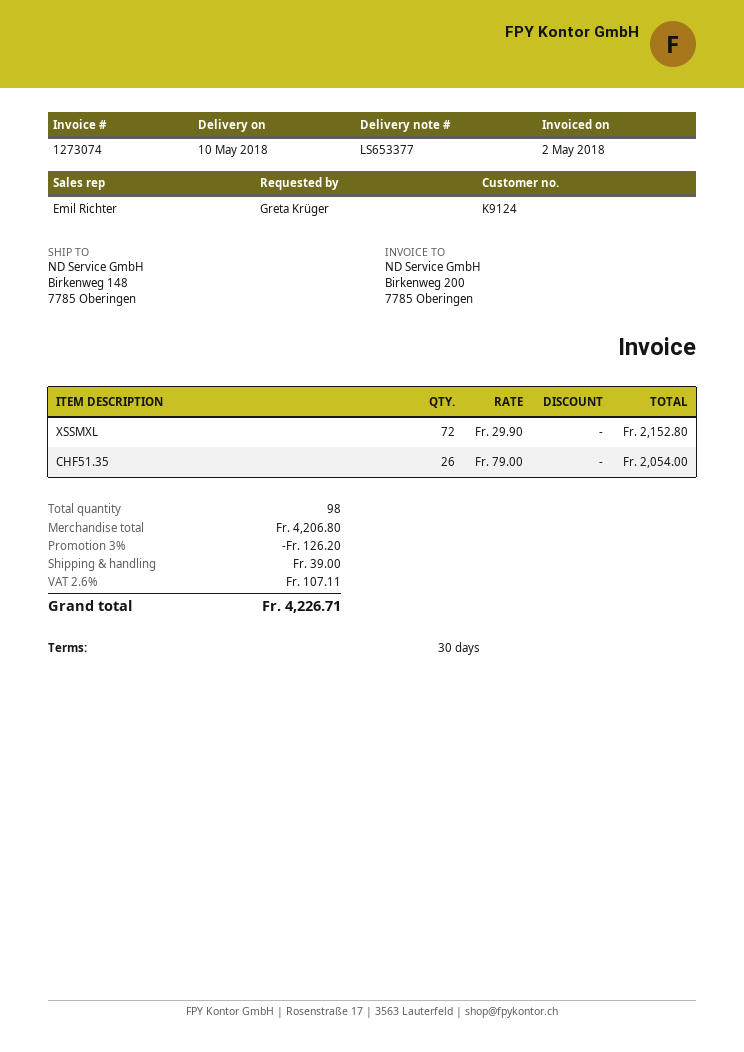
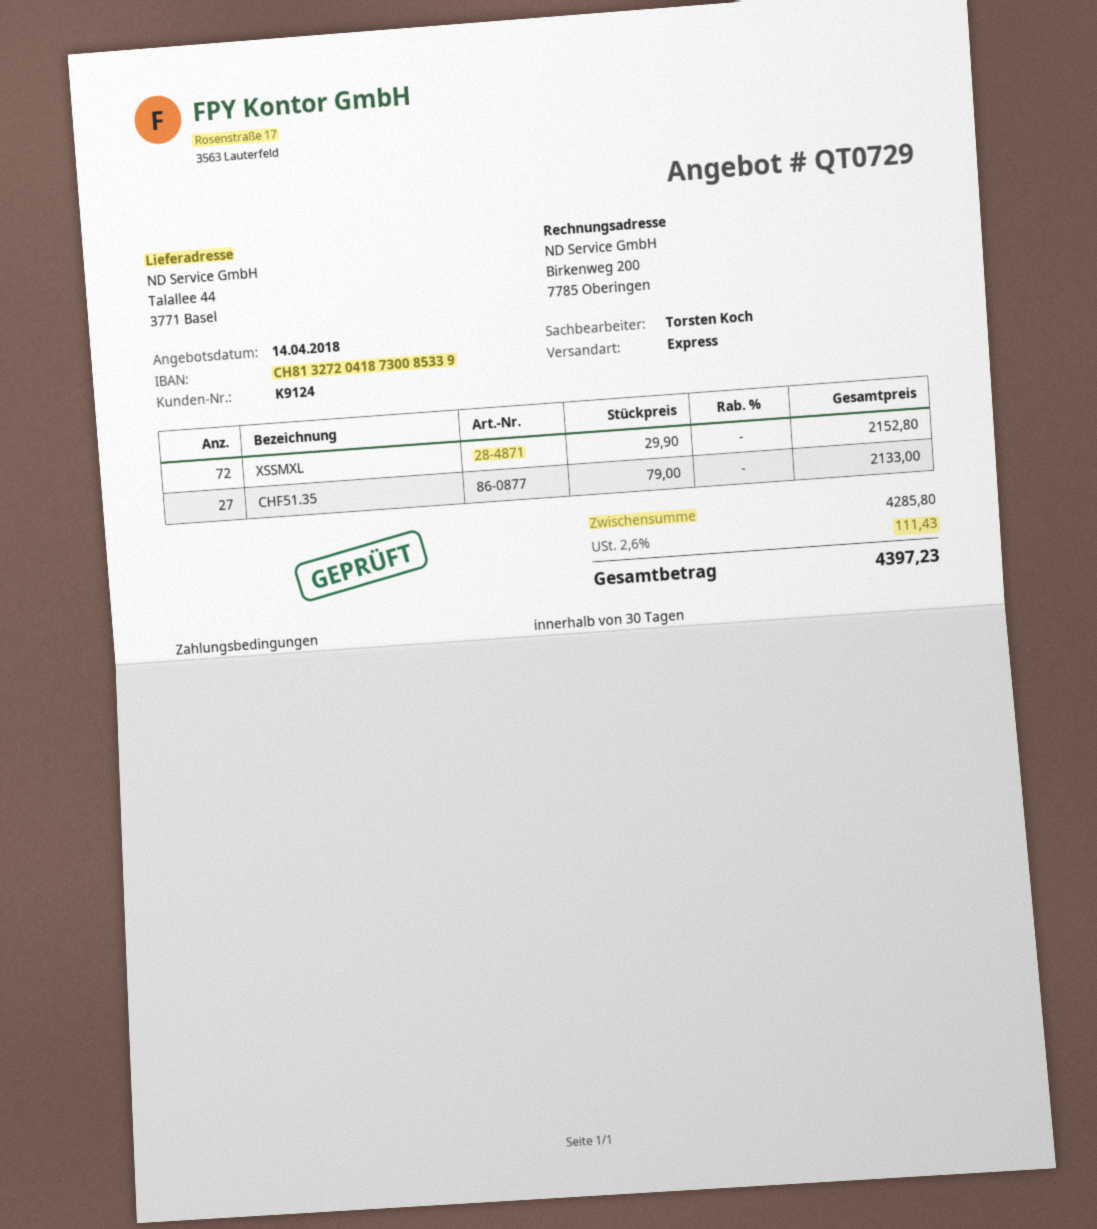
sales rep: Emil Richter -> Torsten Koch
ship to: Birkenweg 148, 7785 Oberingen -> Talallee 44, 3771 Basel
CHF51.35: 26 x 79.00 = 2054.00 -> 27 x 79.00 = 2133.00
subtotal: 4206.80 -> 4285.80
discount: 3% = 126.20 -> none
shipping: 39.00 -> none
tax: 2.6% = 107.11 -> 2.6% = 111.43
total: 4226.71 -> 4397.23

